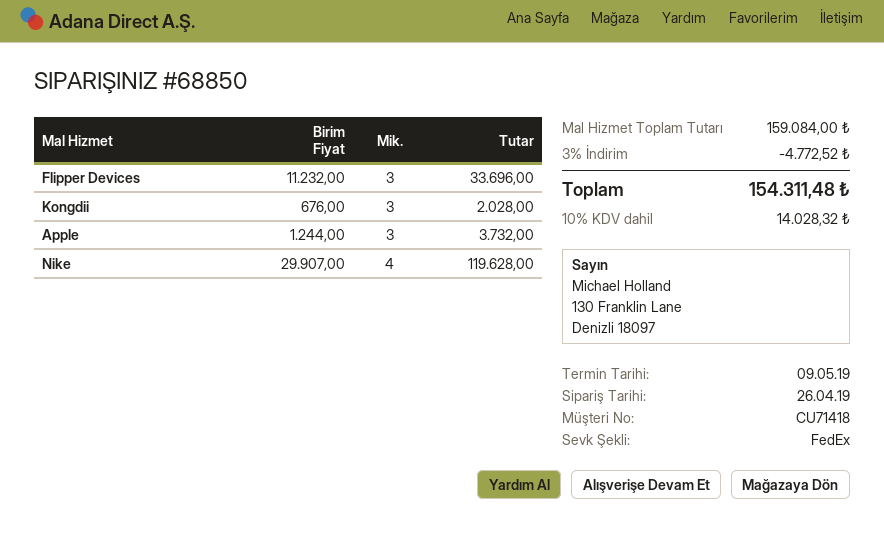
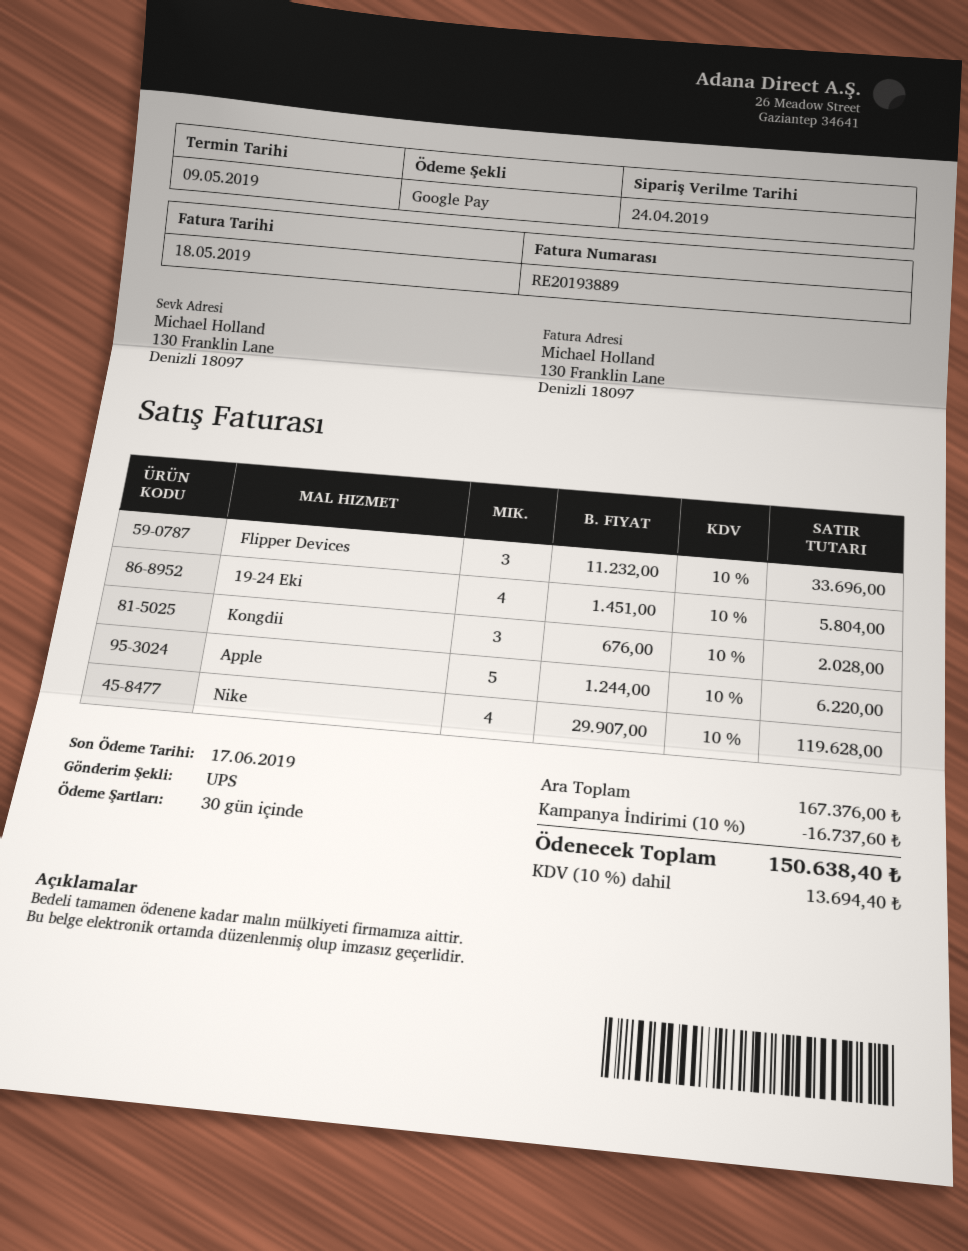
order date: 2019-04-26 -> 2019-04-24
shipping method: FedEx -> UPS
Apple: 3 x 1244.00 = 3732.00 -> 5 x 1244.00 = 6220.00
19-24 Eki: none -> 4 x 1451.00 = 5804.00
subtotal: 159084.00 -> 167376.00
discount: 3% = 4772.52 -> 10% = 16737.60
tax: 10% = 14028.32 -> 10% = 13694.40
total: 154311.48 -> 150638.40

